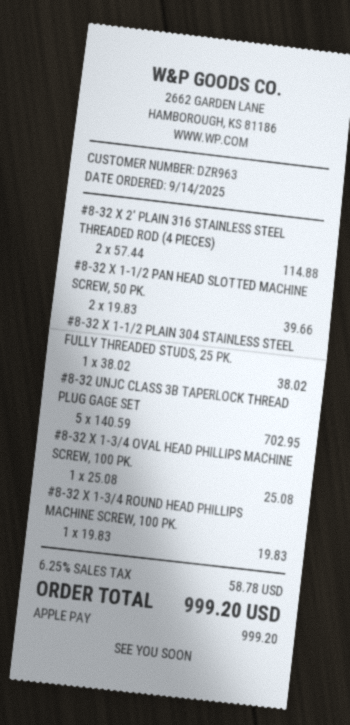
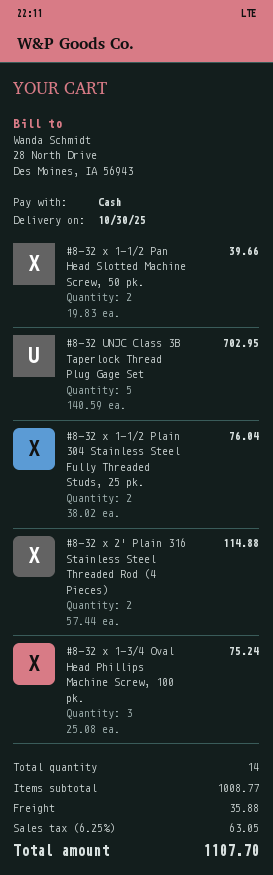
payment method: Apple Pay -> cash
#8-32 X 1-1/2 PLAIN 304 STAINLESS STEEL FULLY THREADED STUDS, 25 PK.: 1 x 38.02 = 38.02 -> 2 x 38.02 = 76.04
#8-32 X 1-3/4 OVAL HEAD PHILLIPS MACHINE SCREW, 100 PK.: 1 x 25.08 = 25.08 -> 3 x 25.08 = 75.24
#8-32 X 1-3/4 ROUND HEAD PHILLIPS MACHINE SCREW, 100 PK.: 1 x 19.83 = 19.83 -> none
shipping: none -> 35.88
tax: 6.25% = 58.78 -> 6.25% = 63.05
total: 999.20 -> 1107.70

